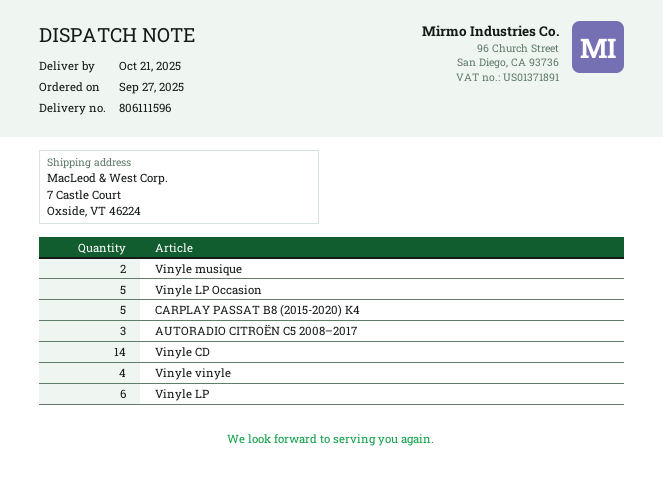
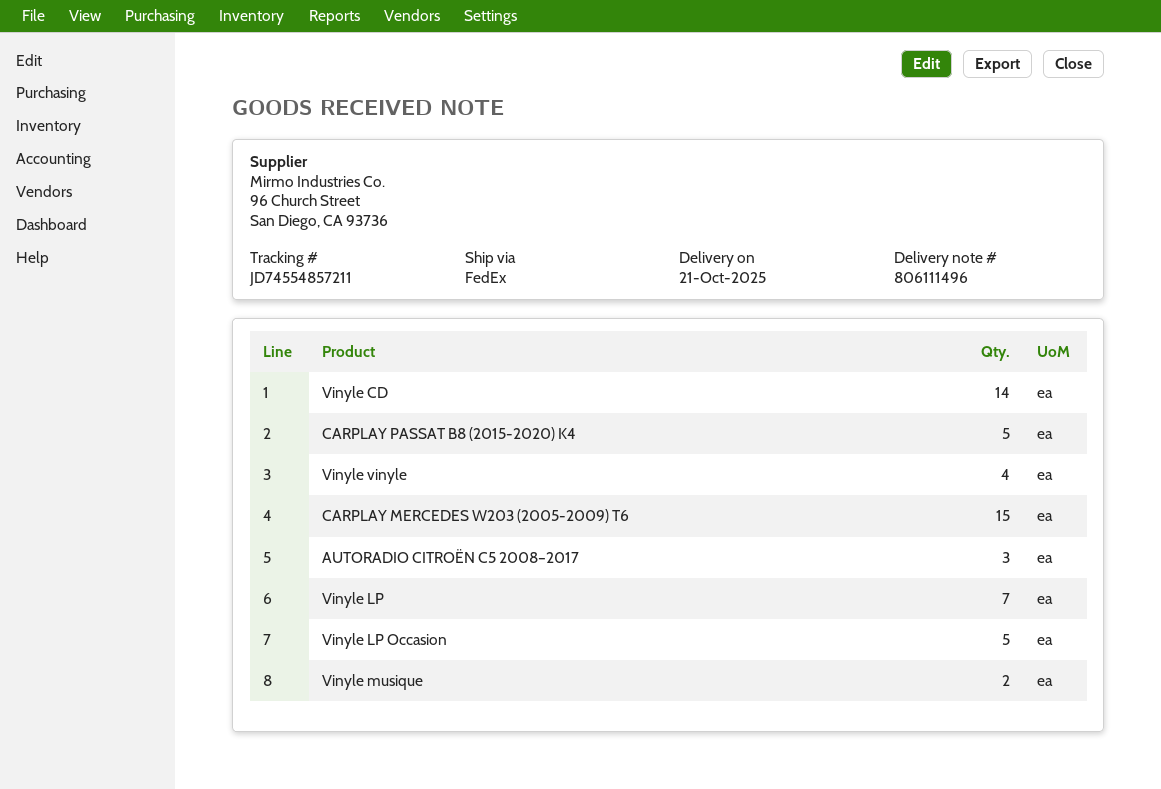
delivery note number: 806111596 -> 806111496
Vinyle LP: 6 -> 7
CARPLAY MERCEDES W203 (2005-2009) T6: none -> 15

